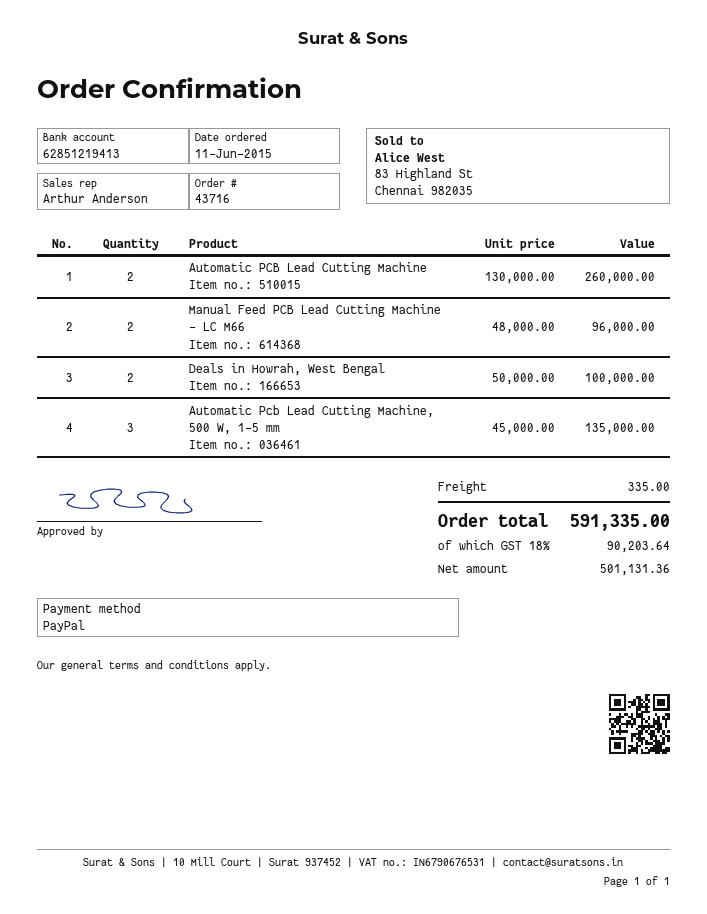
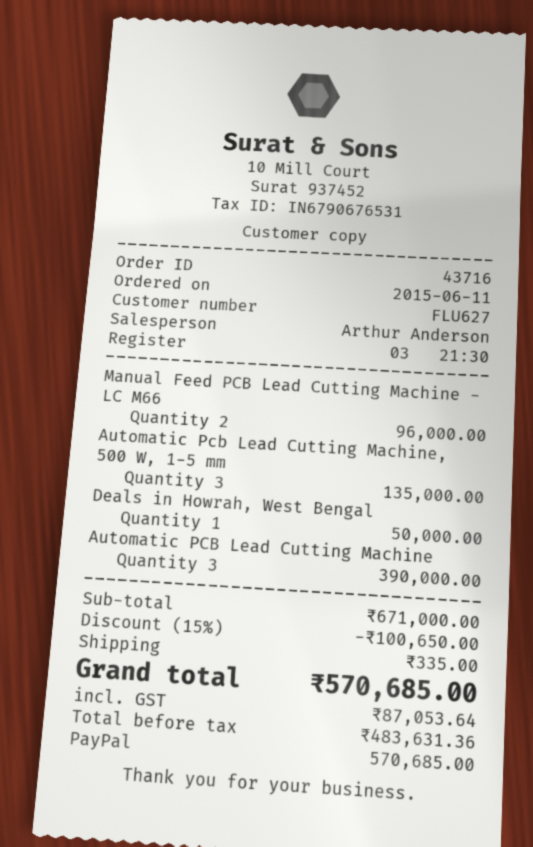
Automatic PCB Lead Cutting Machine: 2 for 260000.00 -> 3 for 390000.00
Deals in Howrah, West Bengal: 2 for 100000.00 -> 1 for 50000.00
discount: none -> 15% = 100650.00
net: 501131.36 -> 483631.36
tax: 90203.64 -> 87053.64
total: 591335.00 -> 570685.00

